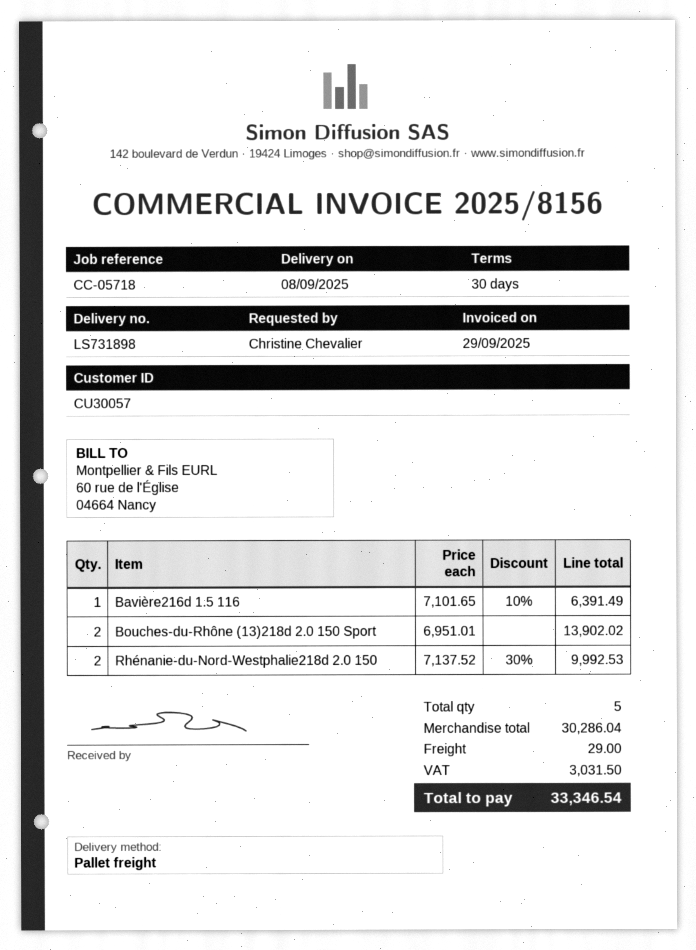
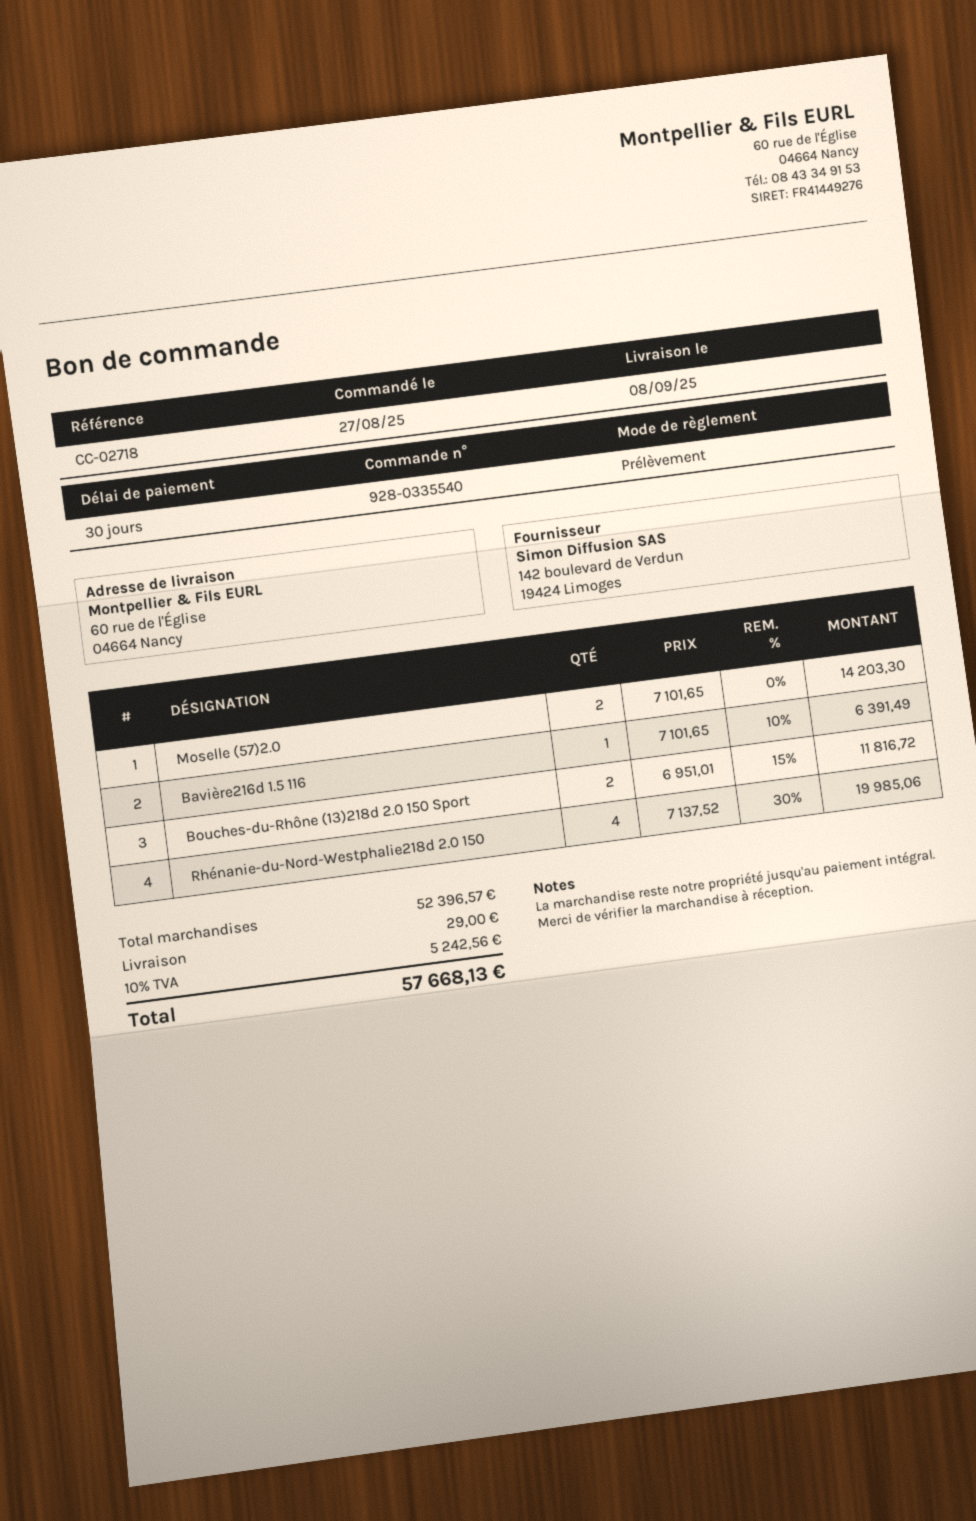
reference: CC-05718 -> CC-02718
Bouches-du-Rhône (13)218d 2.0 150 Sport: 2 x 6951.01 = 13902.02 -> 2 x 6951.01 - 15% = 11816.72
Rhénanie-du-Nord-Westphalie218d 2.0 150: 2 x 7137.52 - 30% = 9992.53 -> 4 x 7137.52 - 30% = 19985.06
Moselle (57)2.0: none -> 2 x 7101.65 = 14203.30
subtotal: 30286.04 -> 52396.57
tax: 3031.50 -> 5242.56
total: 33346.54 -> 57668.13

